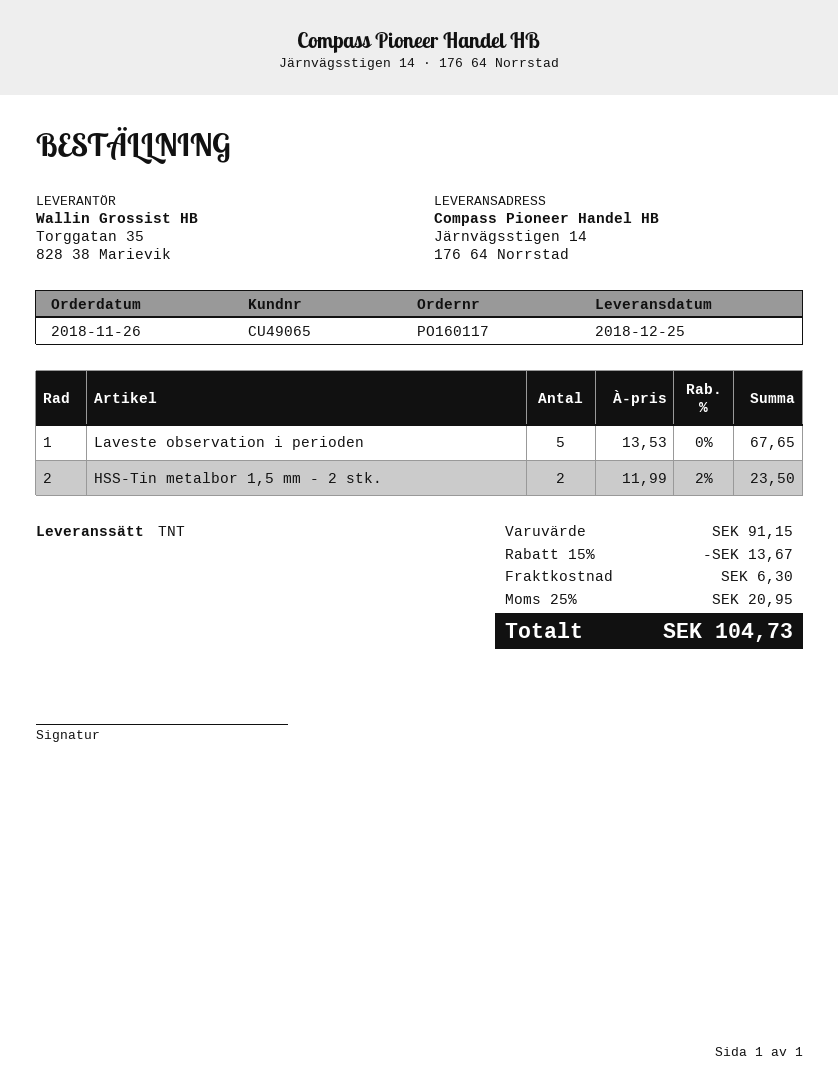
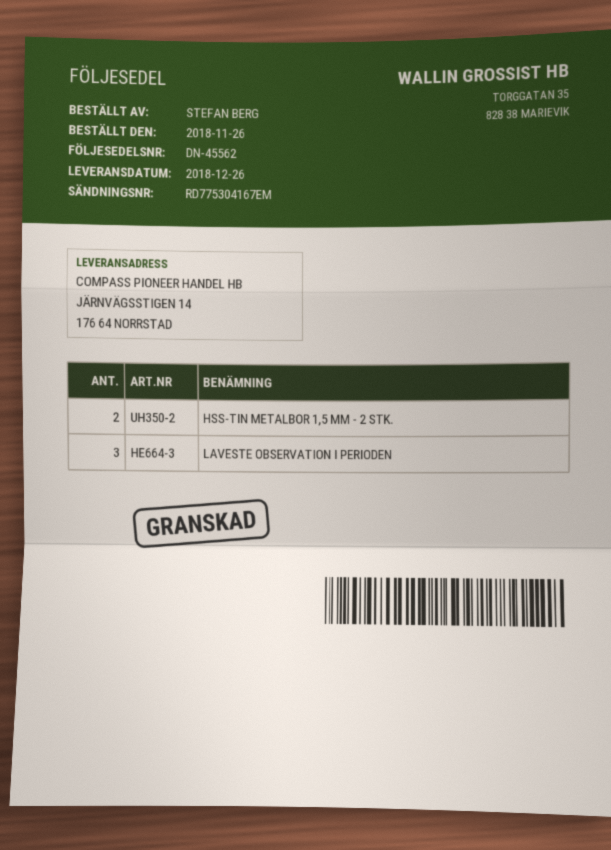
delivery date: 2018-12-25 -> 2018-12-26
Laveste observation i perioden: 5 -> 3

